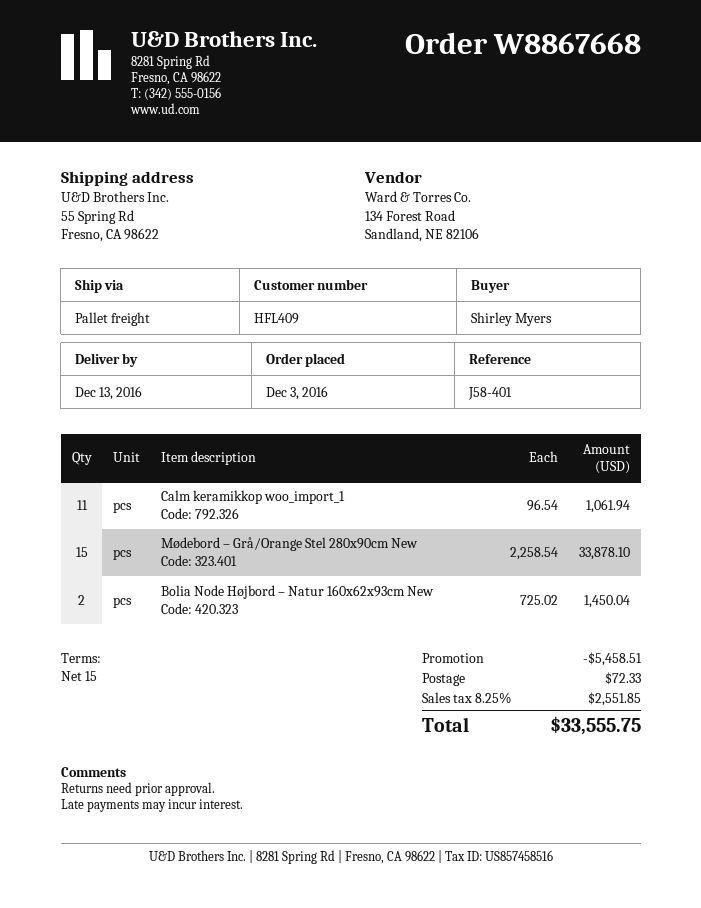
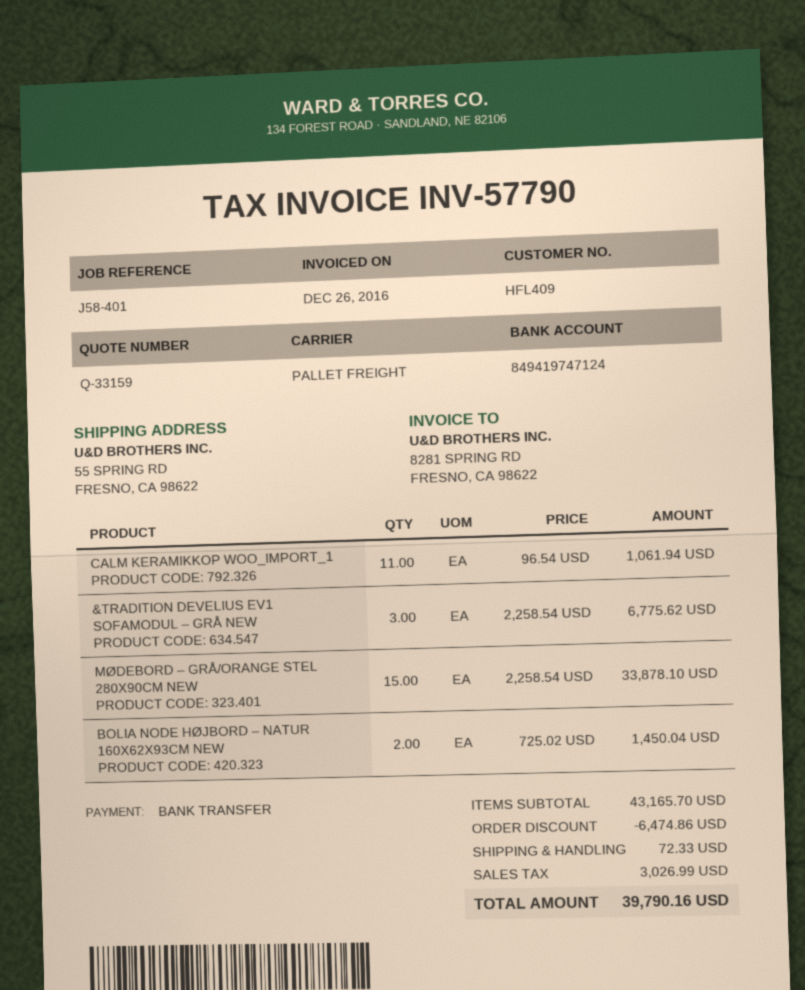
&TRADITION DEVELIUS EV1 SOFAMODUL – GRÅ NEW: none -> 3 x 2258.54 = 6775.62
discount: 5458.51 -> 6474.86
tax: 2551.85 -> 3026.99
total: 33555.75 -> 39790.16

